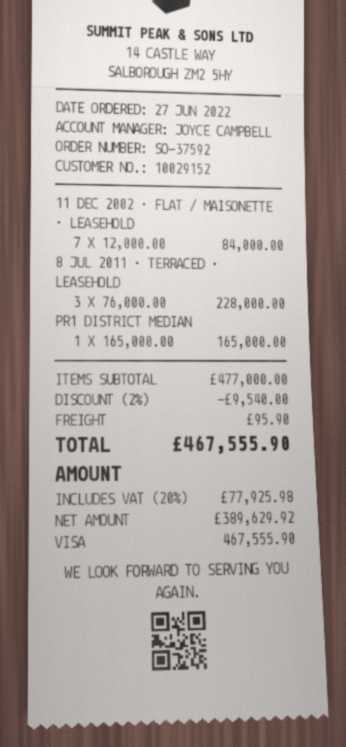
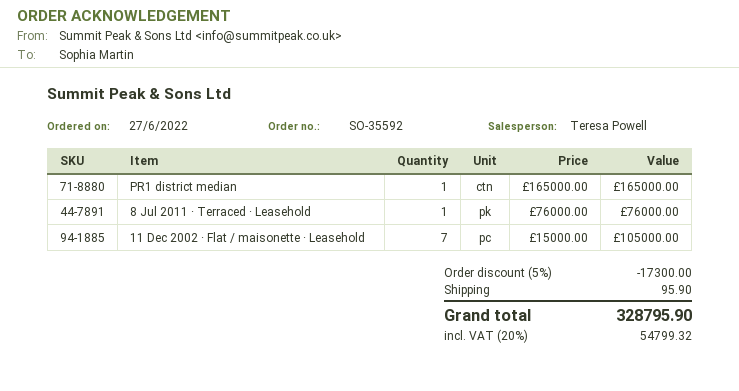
order number: SO-37592 -> SO-35592
sales rep: JOYCE CAMPBELL -> Teresa Powell
11 DEC 2002 · FLAT / MAISONETTE · LEASEHOLD: 7 x 12000.00 = 84000.00 -> 7 x 15000.00 = 105000.00
8 JUL 2011 · TERRACED · LEASEHOLD: 3 x 76000.00 = 228000.00 -> 1 x 76000.00 = 76000.00
discount: 2% = 9540.00 -> 5% = 17300.00
tax: 20% = 77925.98 -> 20% = 54799.32
total: 467555.90 -> 328795.90

